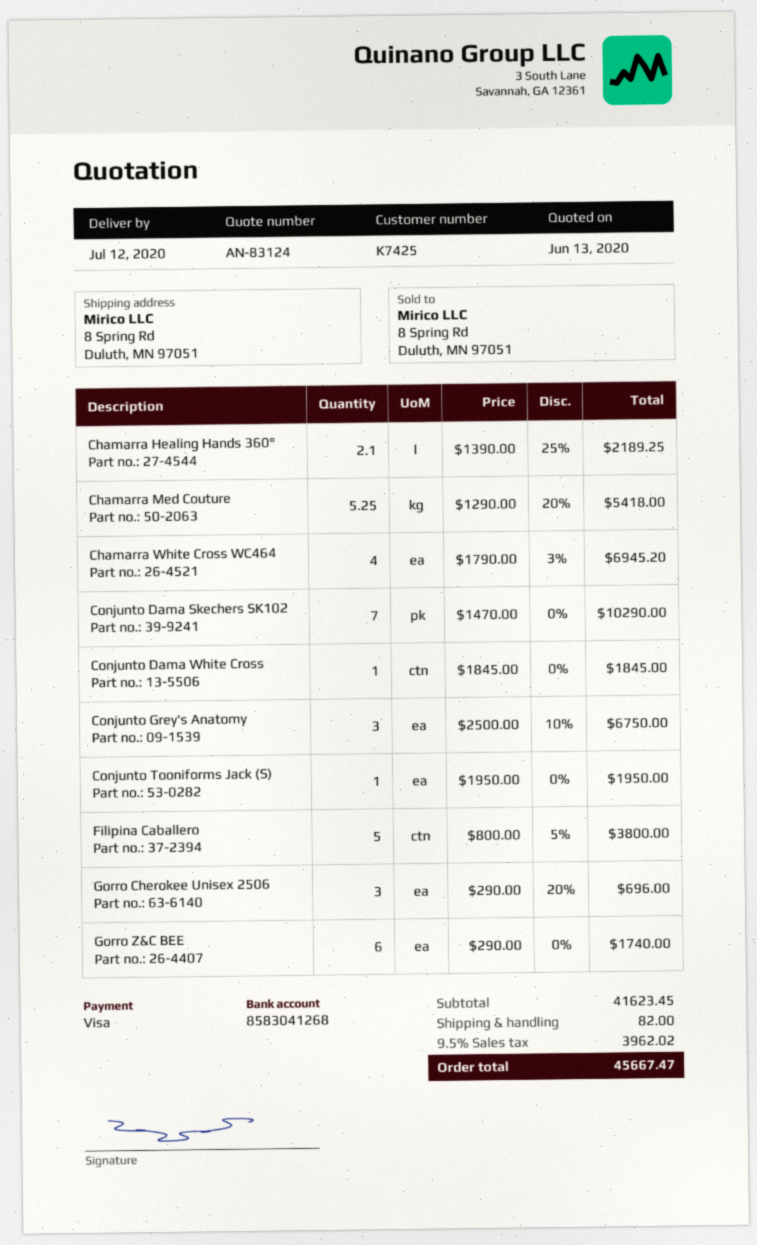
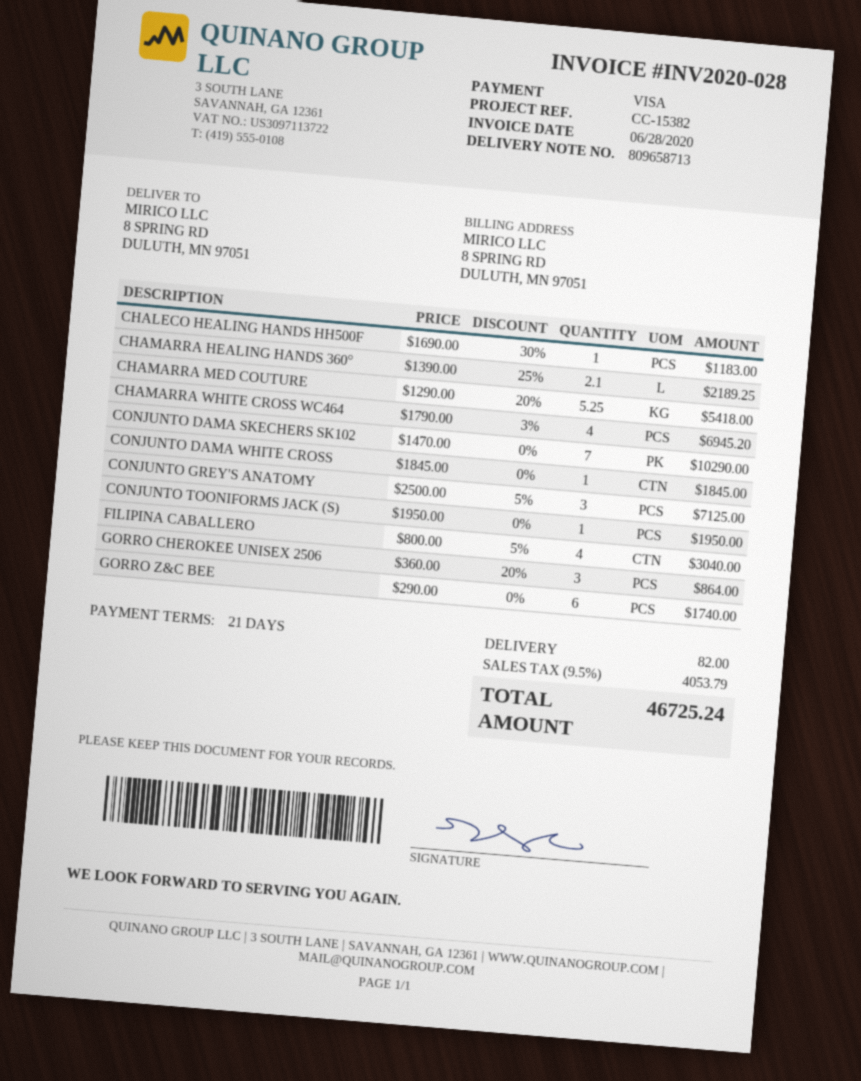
Conjunto Grey's Anatomy: 3 x 2500.00 - 10% = 6750.00 -> 3 x 2500.00 - 5% = 7125.00
Filipina Caballero: 5 x 800.00 - 5% = 3800.00 -> 4 x 800.00 - 5% = 3040.00
Gorro Cherokee Unisex 2506: 3 x 290.00 - 20% = 696.00 -> 3 x 360.00 - 20% = 864.00
CHALECO HEALING HANDS HH500F: none -> 1 x 1690.00 - 30% = 1183.00
tax: 9.5% = 3962.02 -> 9.5% = 4053.79
total: 45667.47 -> 46725.24

